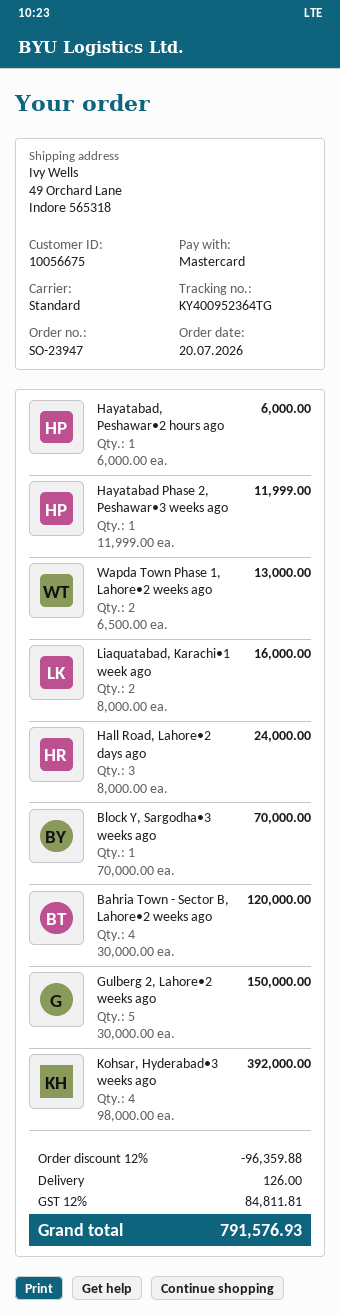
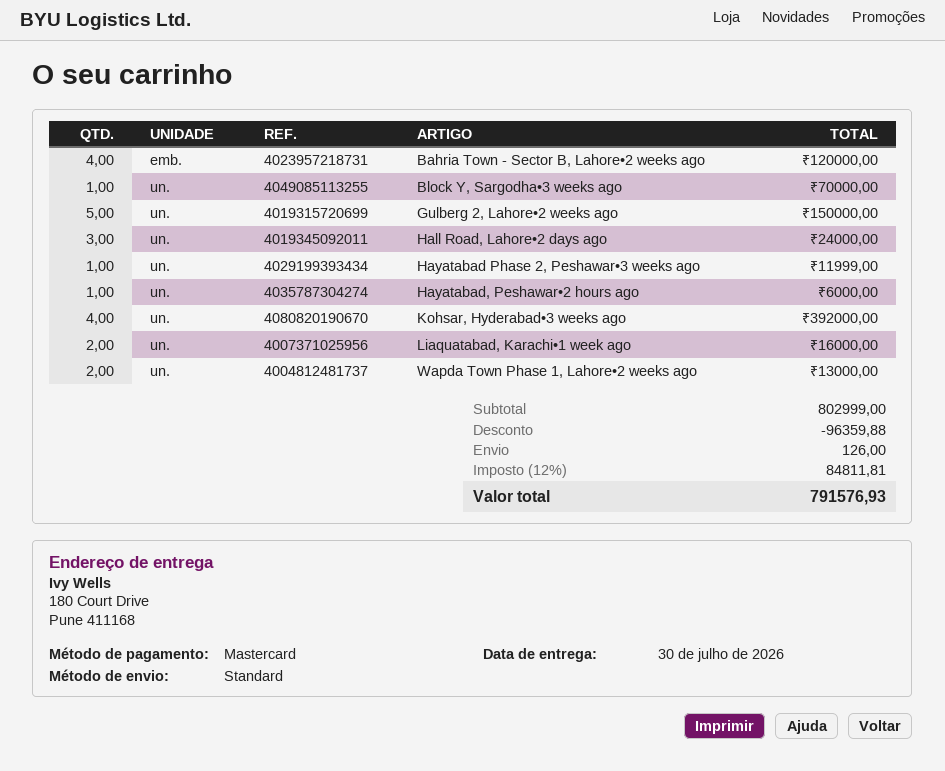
ship to: 49 Orchard Lane, Indore 565318 -> 180 Court Drive, Pune 411168

